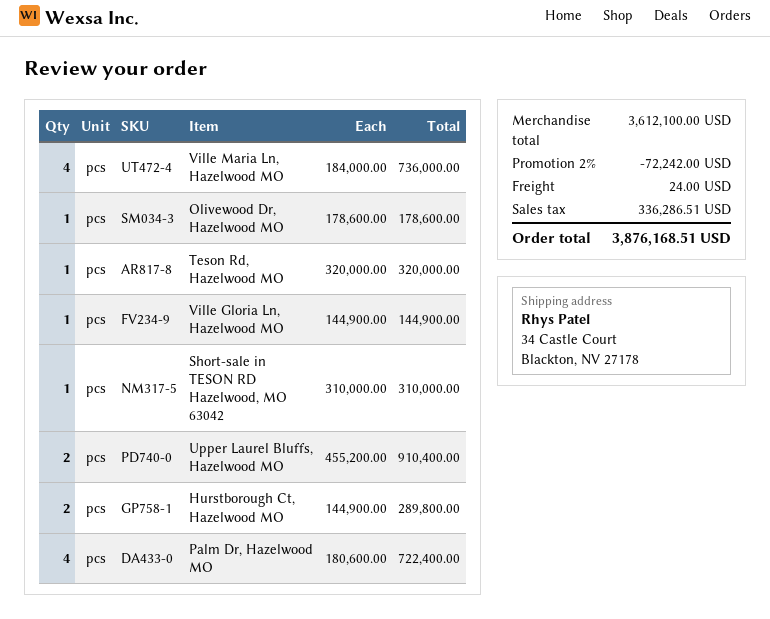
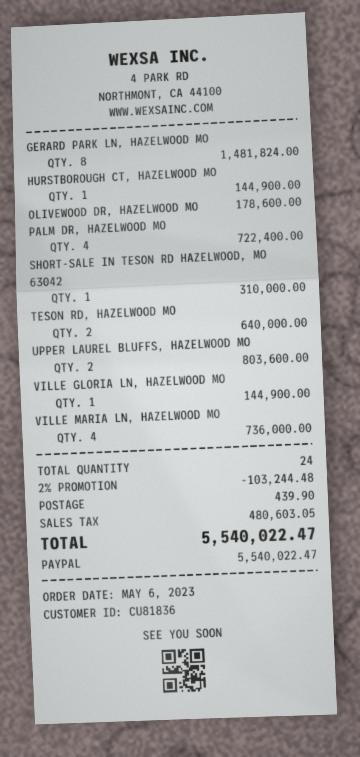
Teson Rd, Hazelwood MO: 1 for 320000.00 -> 2 for 640000.00
Upper Laurel Bluffs, Hazelwood MO: 2 for 910400.00 -> 2 for 803600.00
Hurstborough Ct, Hazelwood MO: 2 for 289800.00 -> 1 for 144900.00
GERARD PARK LN, HAZELWOOD MO: none -> 8 for 1481824.00
discount: 2% = 72242.00 -> 2% = 103244.48
shipping: 24.00 -> 439.90
tax: 336286.51 -> 480603.05
total: 3876168.51 -> 5540022.47

